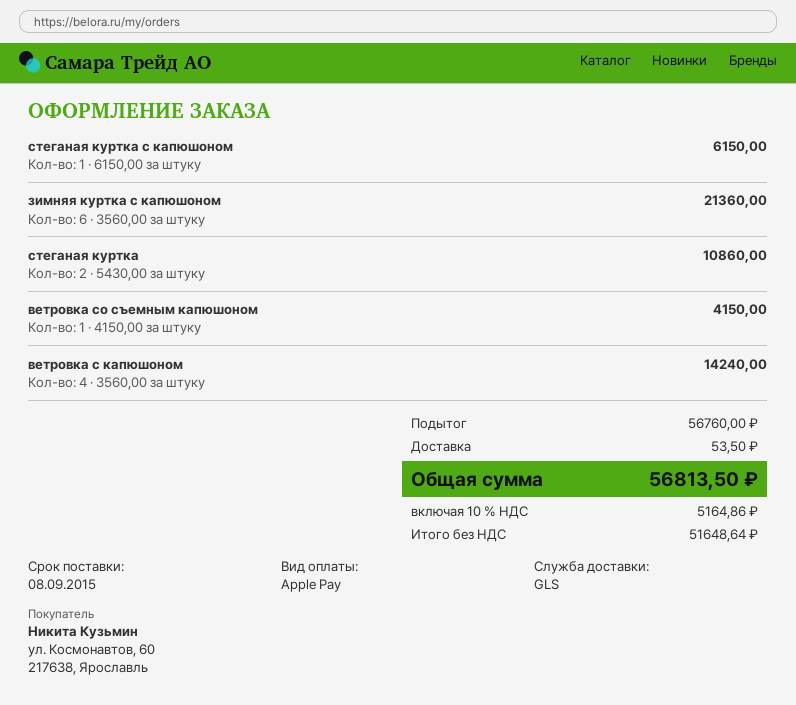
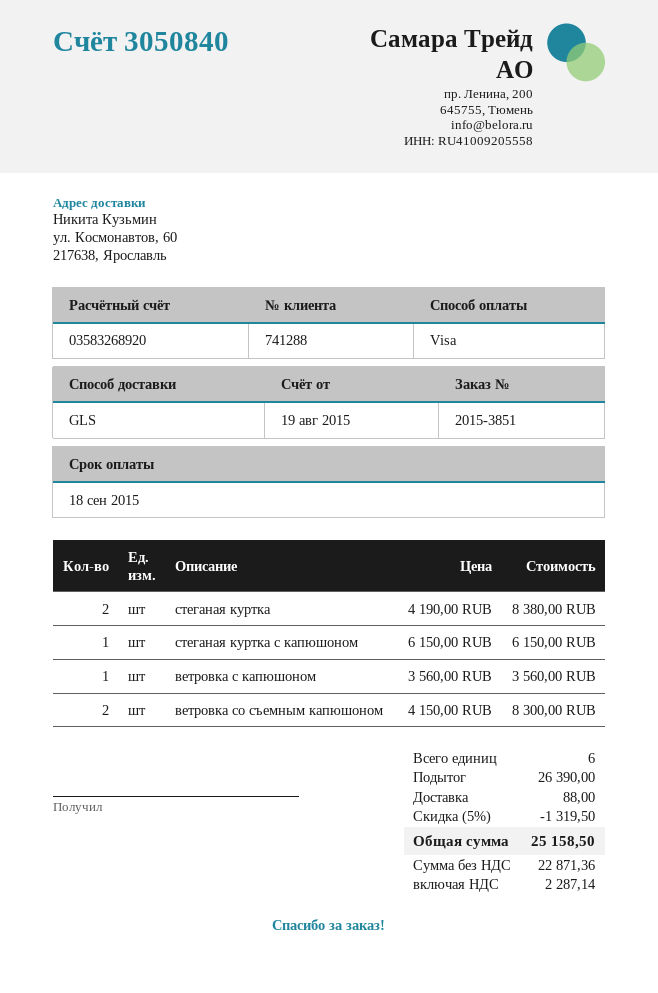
payment method: Apple Pay -> Visa
зимняя куртка с капюшоном: 6 x 3560.00 = 21360.00 -> none
стеганая куртка: 2 x 5430.00 = 10860.00 -> 2 x 4190.00 = 8380.00
ветровка со съемным капюшоном: 1 x 4150.00 = 4150.00 -> 2 x 4150.00 = 8300.00
ветровка с капюшоном: 4 x 3560.00 = 14240.00 -> 1 x 3560.00 = 3560.00
subtotal: 56760.00 -> 26390.00
discount: none -> 5% = 1319.50
shipping: 53.50 -> 88.00
net: 51648.64 -> 22871.36
tax: 5164.86 -> 2287.14
total: 56813.50 -> 25158.50

